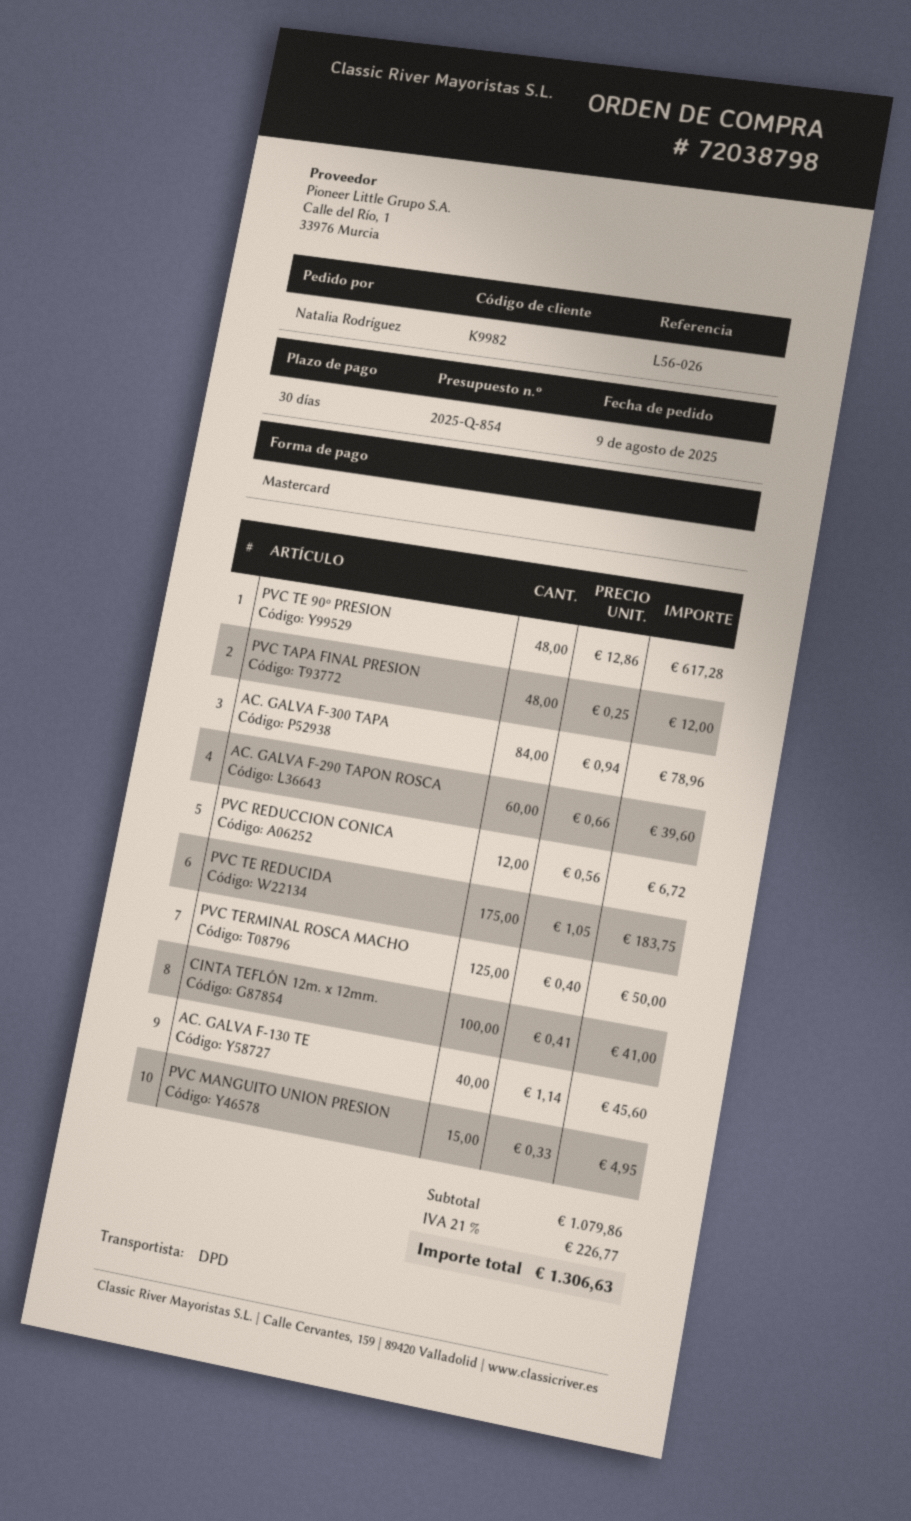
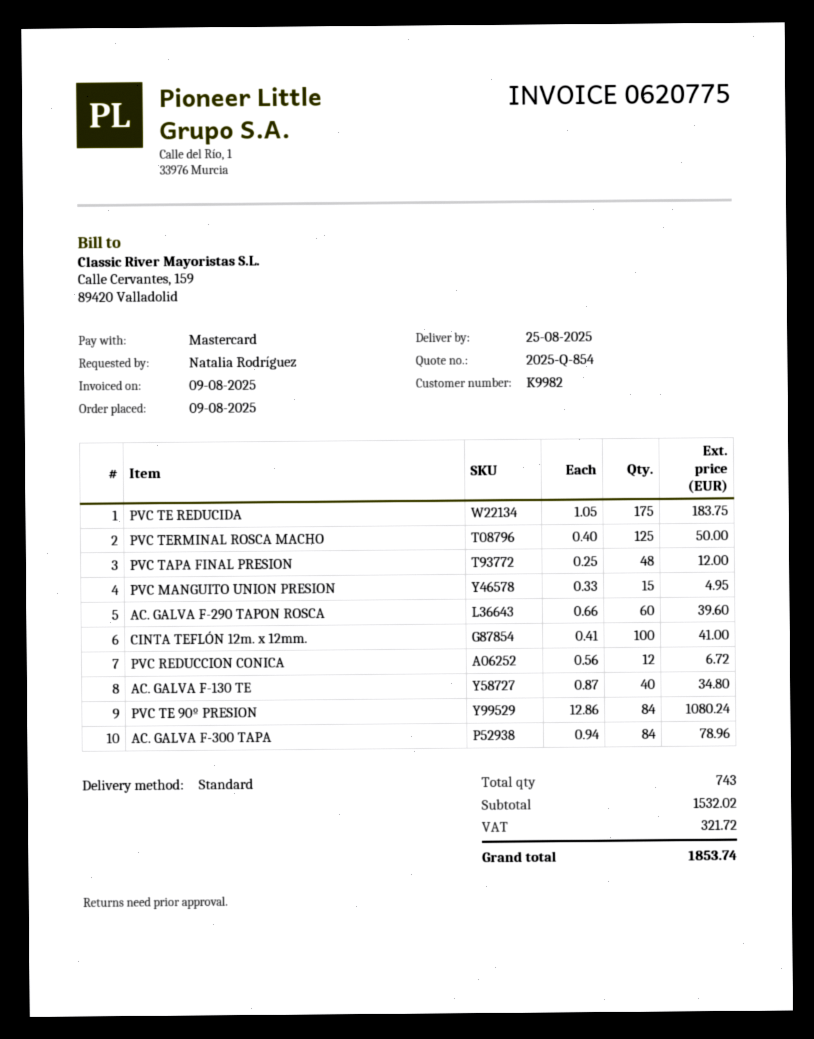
shipping method: DPD -> standard
PVC TE 90º PRESION: 48 x 12.86 = 617.28 -> 84 x 12.86 = 1080.24
AC. GALVA F-130 TE: 40 x 1.14 = 45.60 -> 40 x 0.87 = 34.80
subtotal: 1079.86 -> 1532.02
tax: 226.77 -> 321.72
total: 1306.63 -> 1853.74

